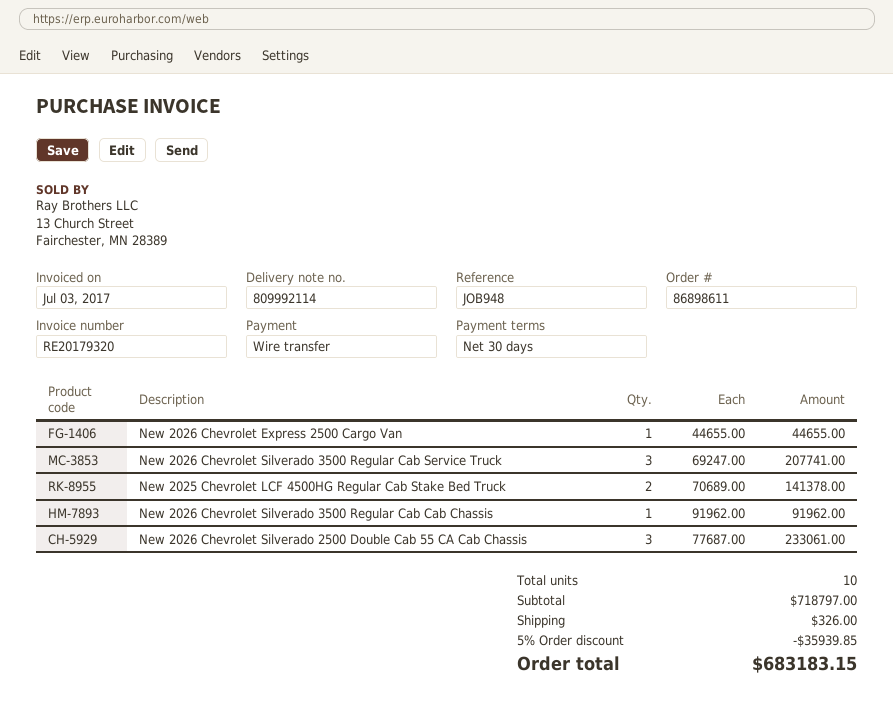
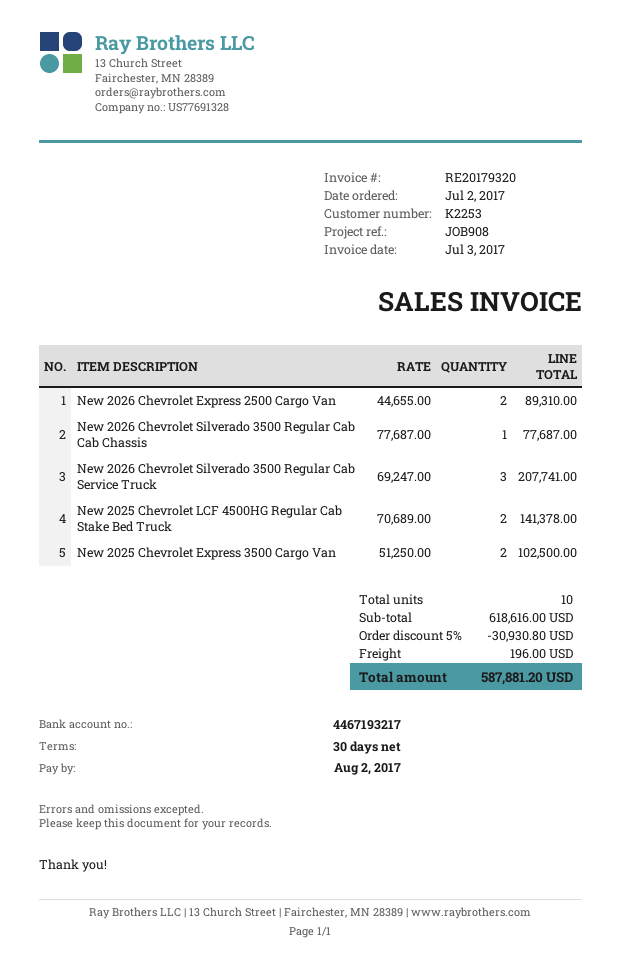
reference: JOB948 -> JOB908
New 2026 Chevrolet Express 2500 Cargo Van: 1 x 44655.00 = 44655.00 -> 2 x 44655.00 = 89310.00
New 2026 Chevrolet Silverado 3500 Regular Cab Cab Chassis: 1 x 91962.00 = 91962.00 -> 1 x 77687.00 = 77687.00
New 2026 Chevrolet Silverado 2500 Double Cab 55 CA Cab Chassis: 3 x 77687.00 = 233061.00 -> none
New 2025 Chevrolet Express 3500 Cargo Van: none -> 2 x 51250.00 = 102500.00
subtotal: 718797.00 -> 618616.00
discount: 5% = 35939.85 -> 5% = 30930.80
shipping: 326.00 -> 196.00
total: 683183.15 -> 587881.20

